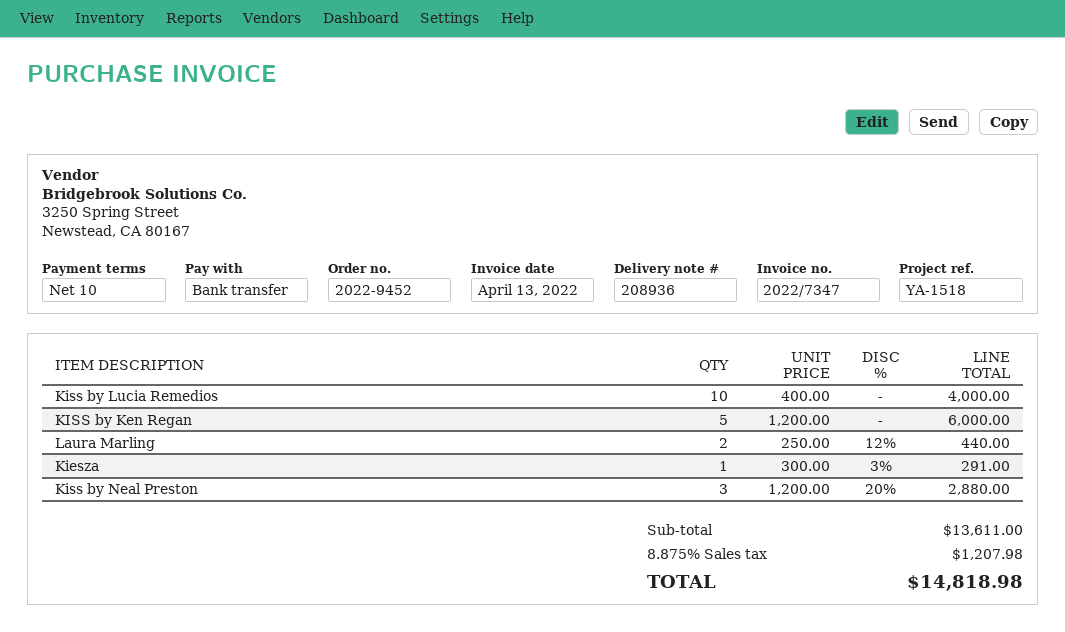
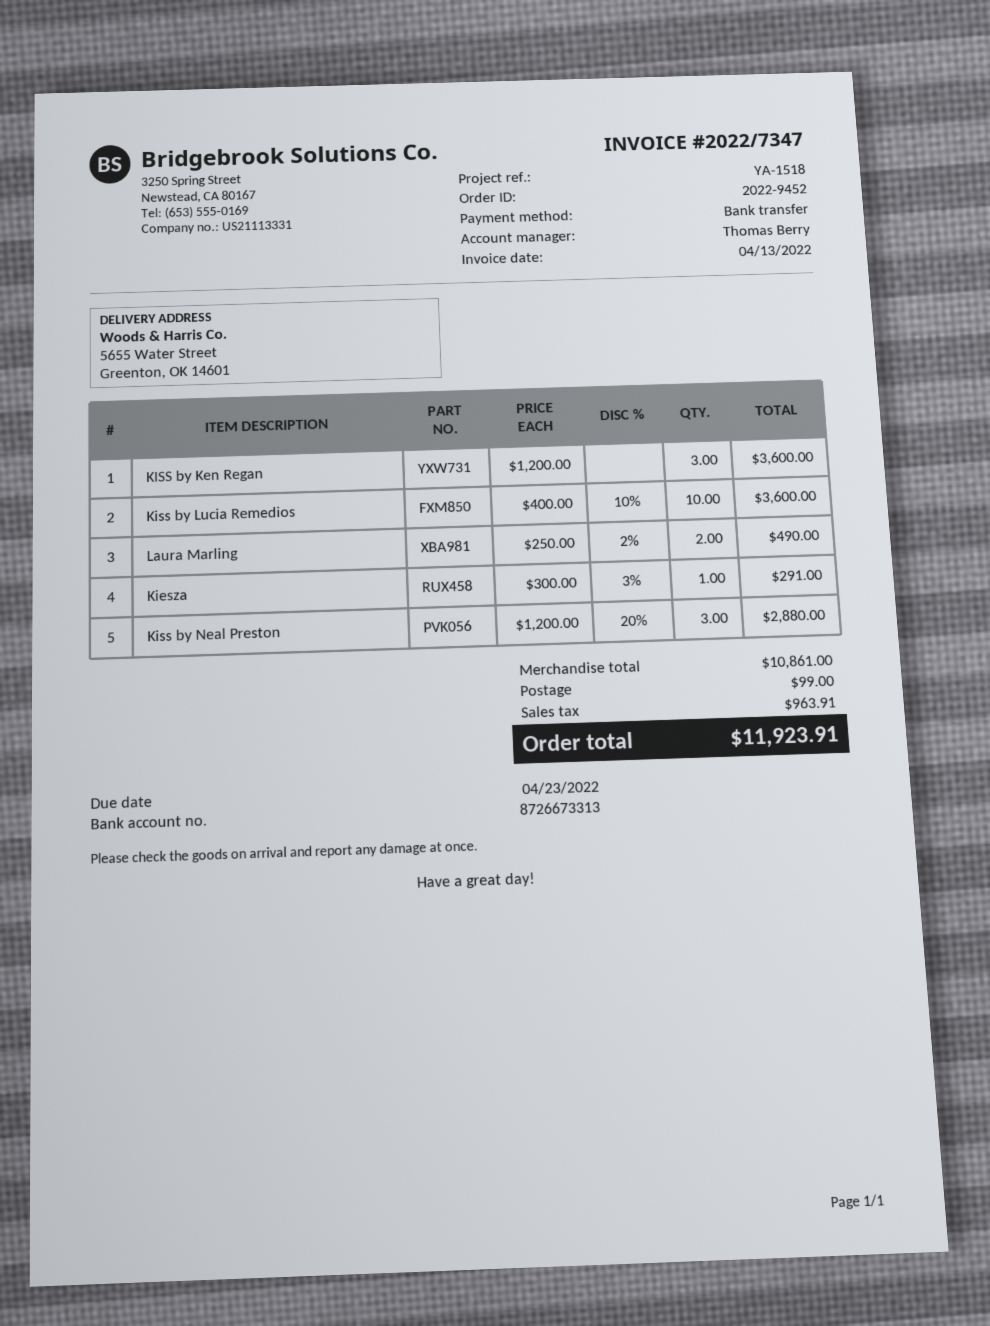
Kiss by Lucia Remedios: 10 x 400.00 = 4000.00 -> 10 x 400.00 - 10% = 3600.00
KISS by Ken Regan: 5 x 1200.00 = 6000.00 -> 3 x 1200.00 = 3600.00
Laura Marling: 2 x 250.00 - 12% = 440.00 -> 2 x 250.00 - 2% = 490.00
subtotal: 13611.00 -> 10861.00
shipping: none -> 99.00
tax: 1207.98 -> 963.91
total: 14818.98 -> 11923.91

